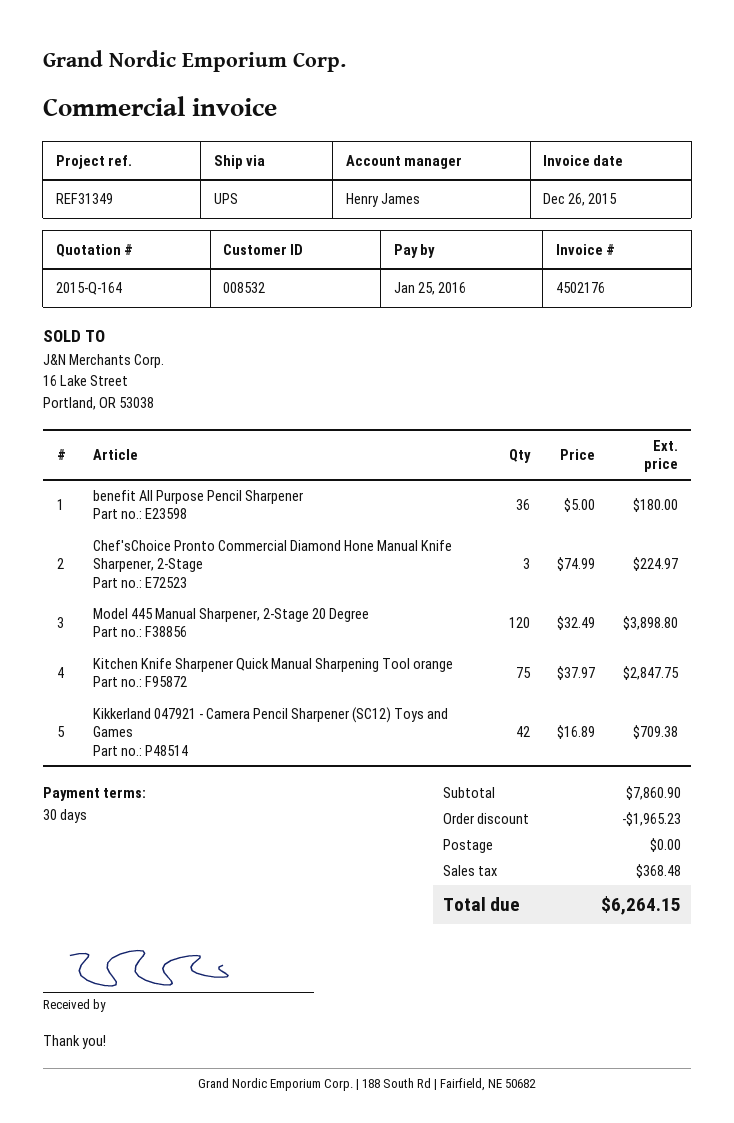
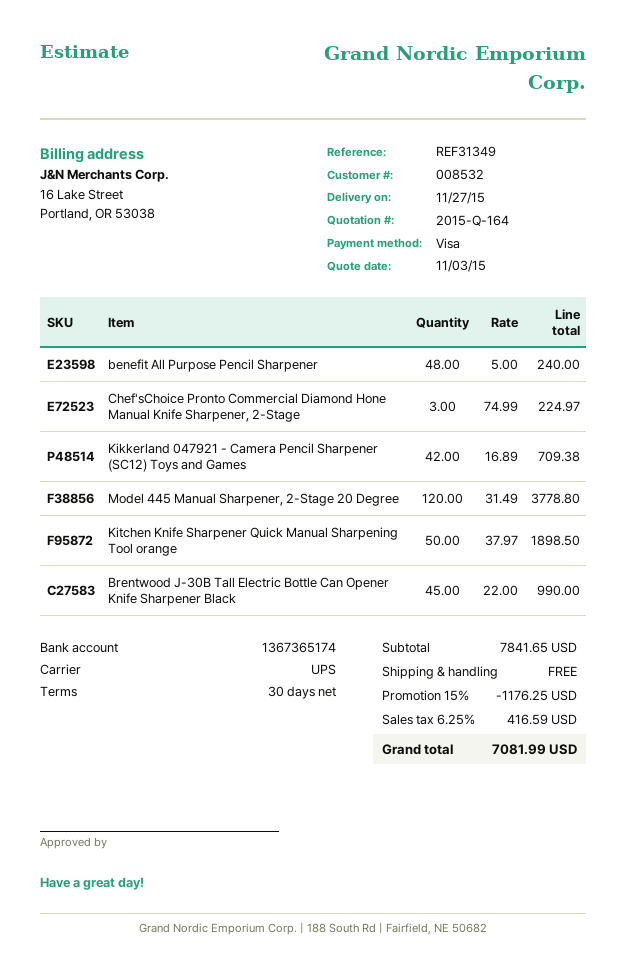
benefit All Purpose Pencil Sharpener: 36 x 5.00 = 180.00 -> 48 x 5.00 = 240.00
Model 445 Manual Sharpener, 2-Stage 20 Degree: 120 x 32.49 = 3898.80 -> 120 x 31.49 = 3778.80
Kitchen Knife Sharpener Quick Manual Sharpening Tool orange: 75 x 37.97 = 2847.75 -> 50 x 37.97 = 1898.50
Brentwood J-30B Tall Electric Bottle Can Opener Knife Sharpener Black: none -> 45 x 22.00 = 990.00
subtotal: 7860.90 -> 7841.65
discount: 1965.23 -> 1176.25
tax: 368.48 -> 416.59
total: 6264.15 -> 7081.99

